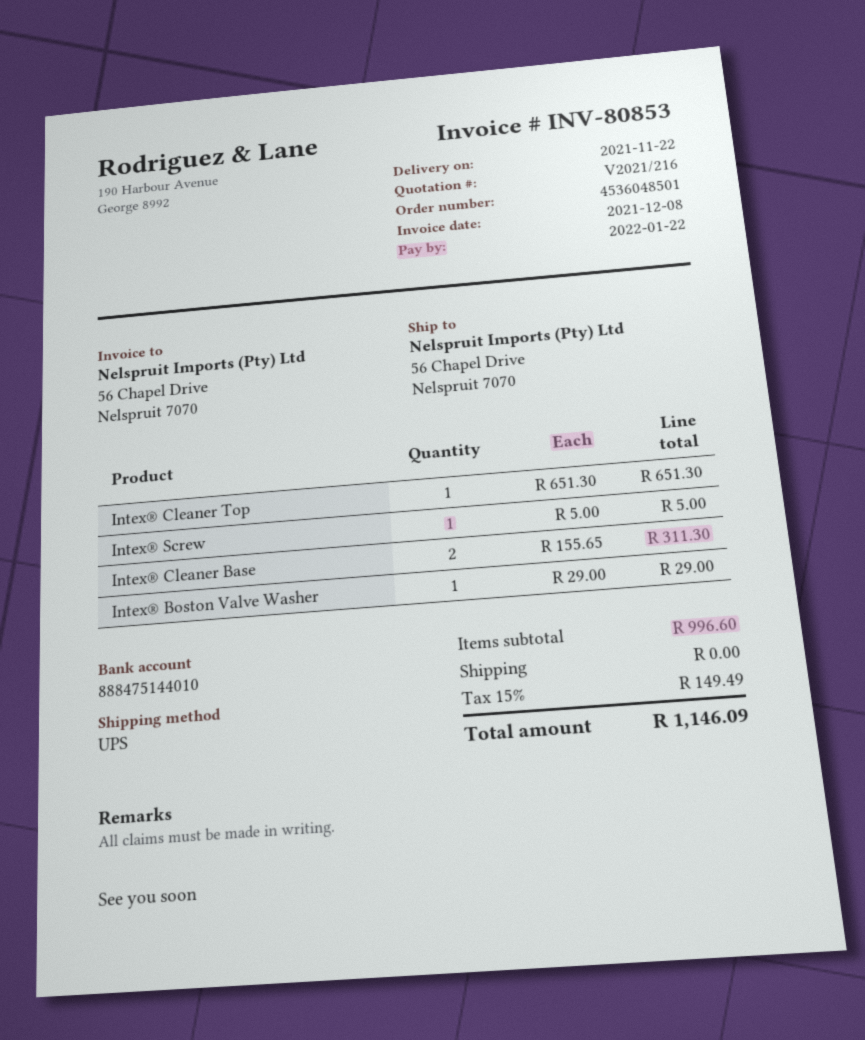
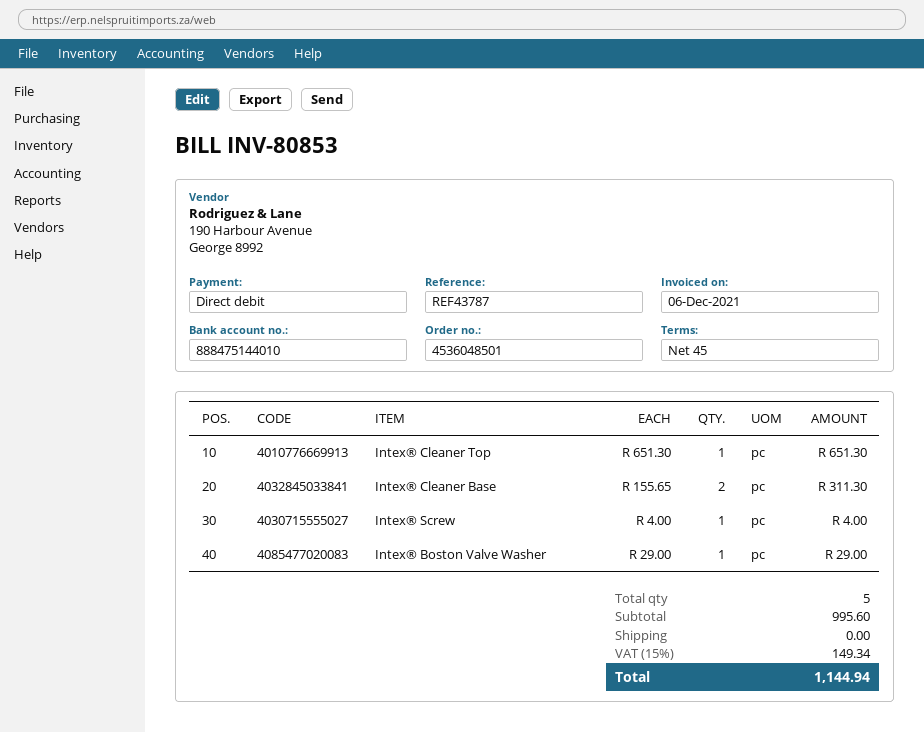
invoice date: 2021-12-08 -> 2021-12-06
Intex® Screw: 1 x 5.00 = 5.00 -> 1 x 4.00 = 4.00
subtotal: 996.60 -> 995.60
tax: 15% = 149.49 -> 15% = 149.34
total: 1146.09 -> 1144.94

